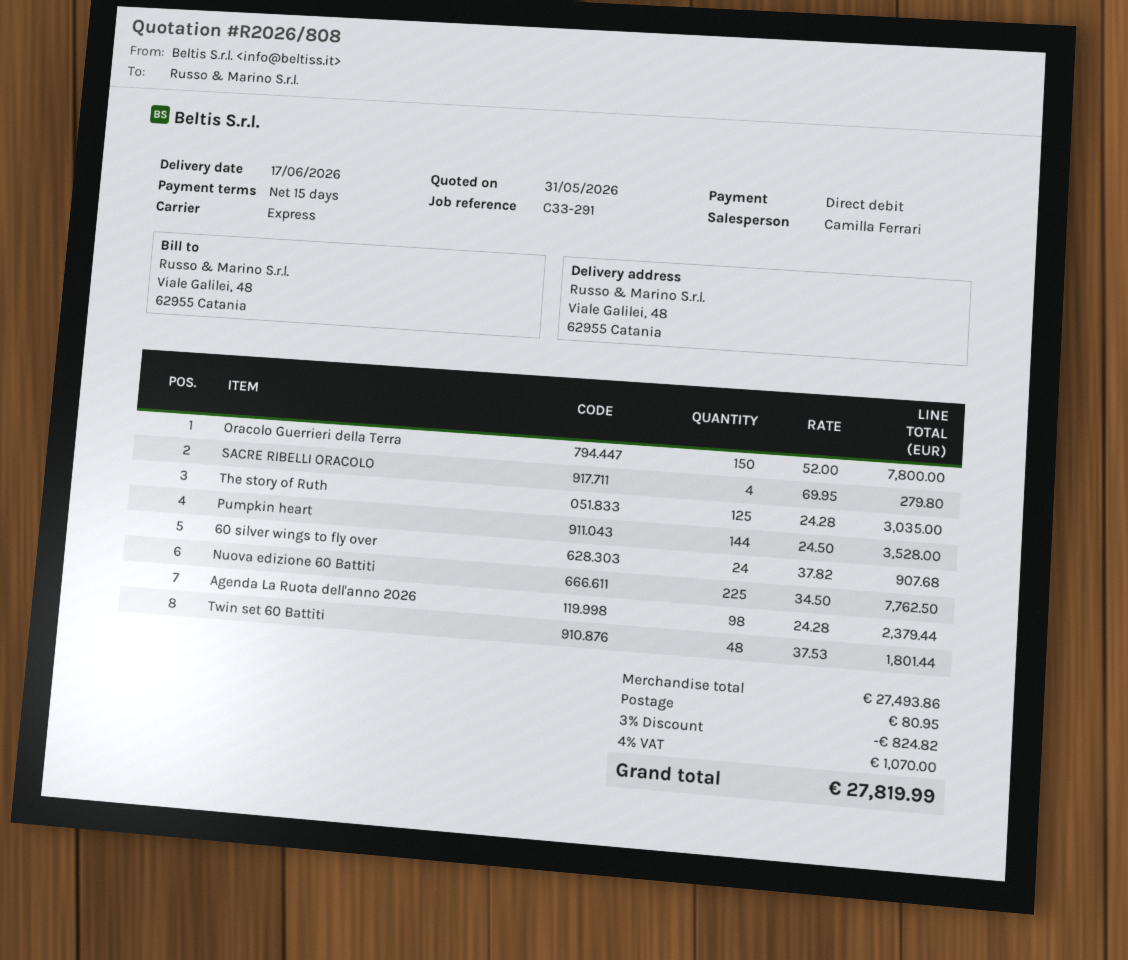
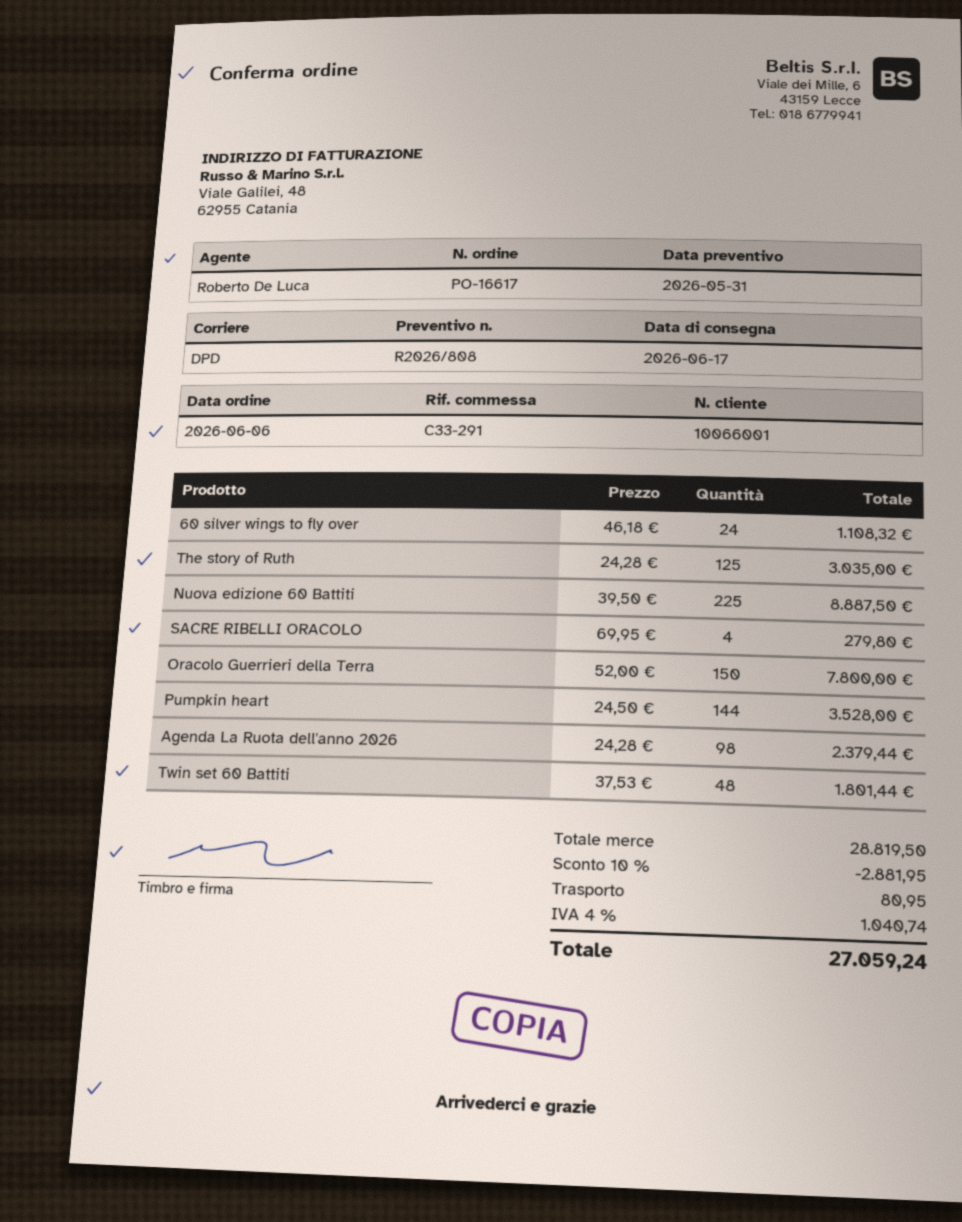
sales rep: Camilla Ferrari -> Roberto De Luca
shipping method: express -> DPD
60 silver wings to fly over: 24 x 37.82 = 907.68 -> 24 x 46.18 = 1108.32
Nuova edizione 60 Battiti: 225 x 34.50 = 7762.50 -> 225 x 39.50 = 8887.50
subtotal: 27493.86 -> 28819.50
discount: 3% = 824.82 -> 10% = 2881.95
tax: 4% = 1070.00 -> 4% = 1040.74
total: 27819.99 -> 27059.24

